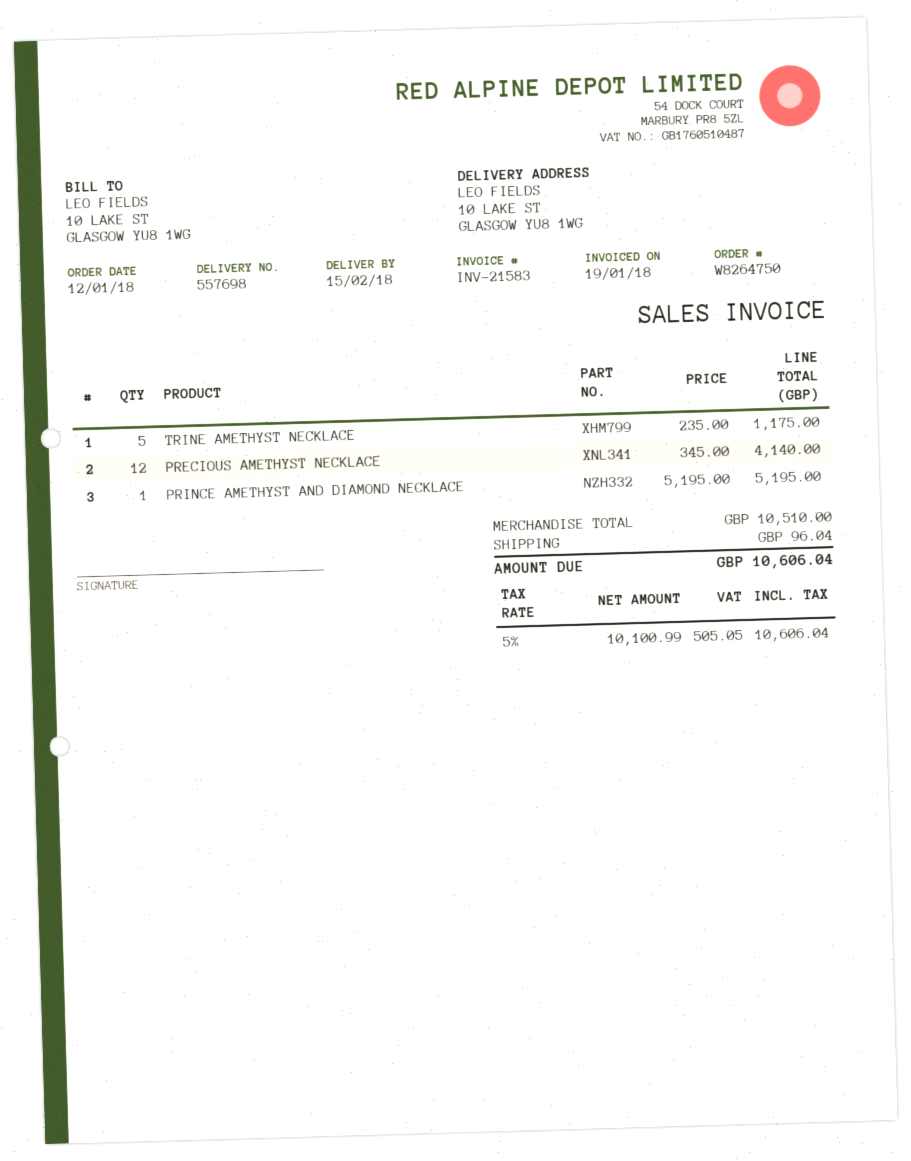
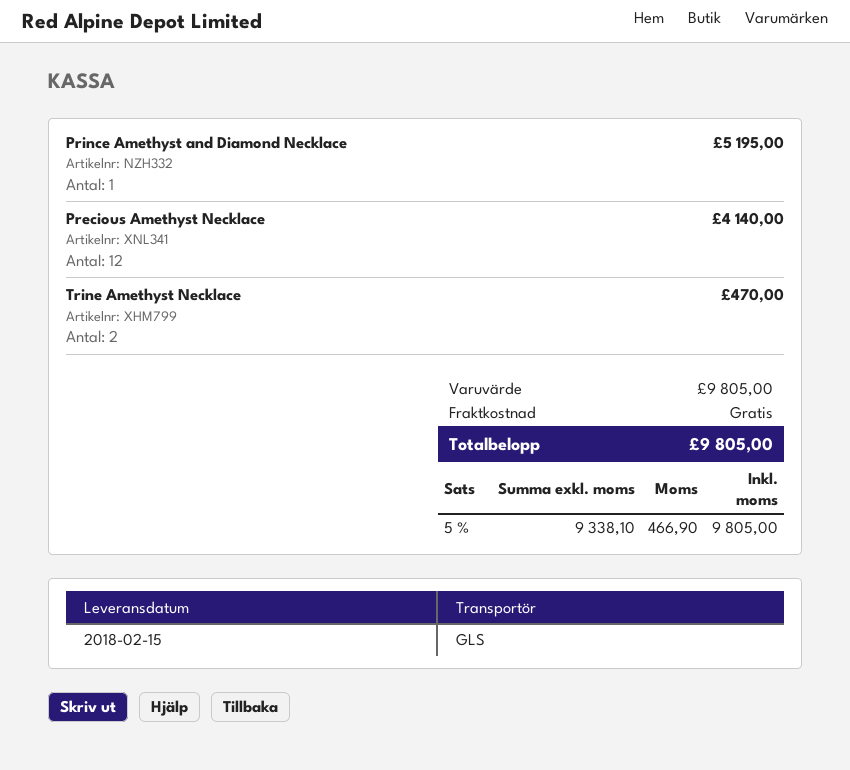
TRINE AMETHYST NECKLACE: 5 for 1175.00 -> 2 for 470.00
subtotal: 10510.00 -> 9805.00
shipping: 96.04 -> 0.00
net: 10100.99 -> 9338.10
tax: 5% = 505.05 -> 5% = 466.90
total: 10606.04 -> 9805.00

